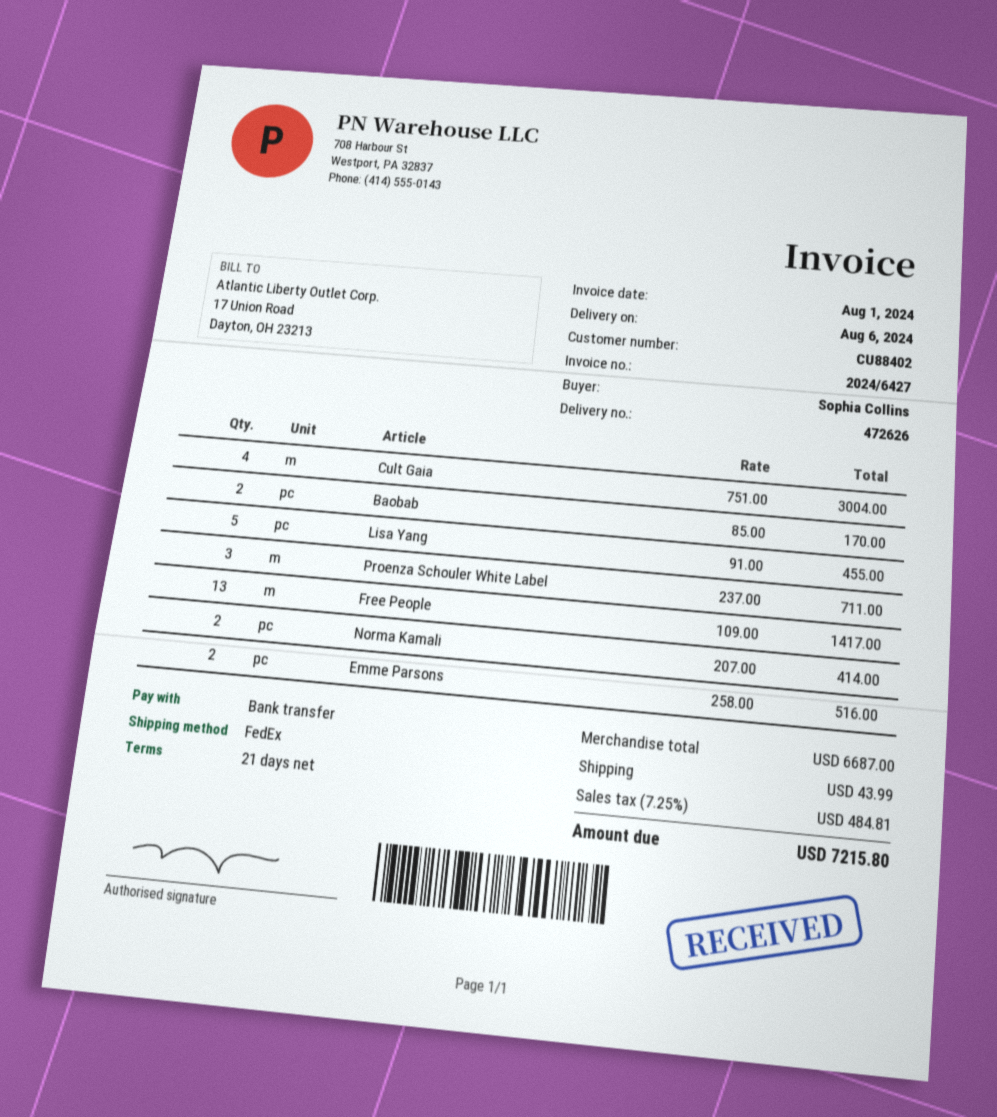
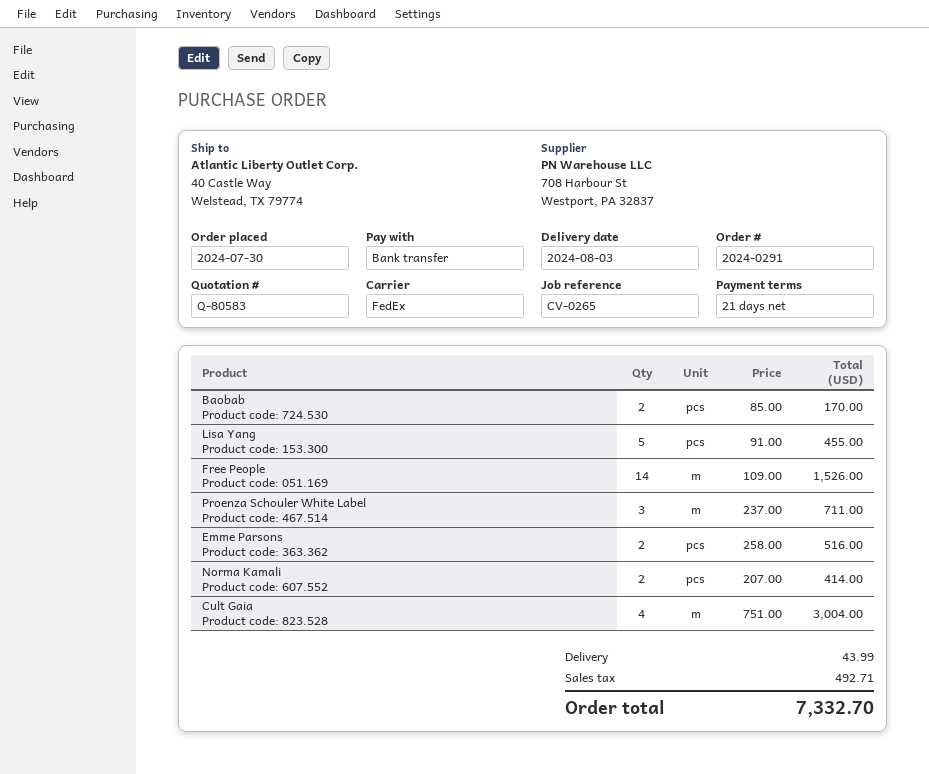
delivery date: 2024-08-06 -> 2024-08-03
Free People: 13 x 109.00 = 1417.00 -> 14 x 109.00 = 1526.00
tax: 484.81 -> 492.71
total: 7215.80 -> 7332.70

